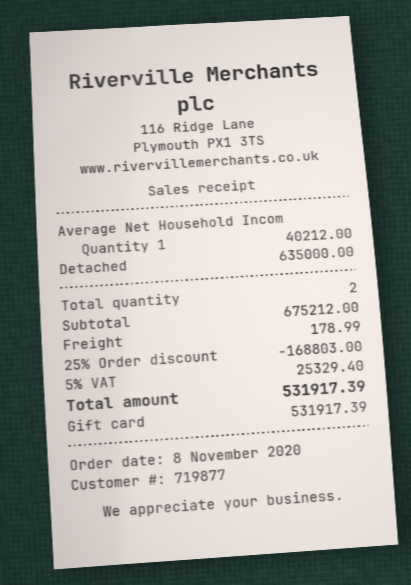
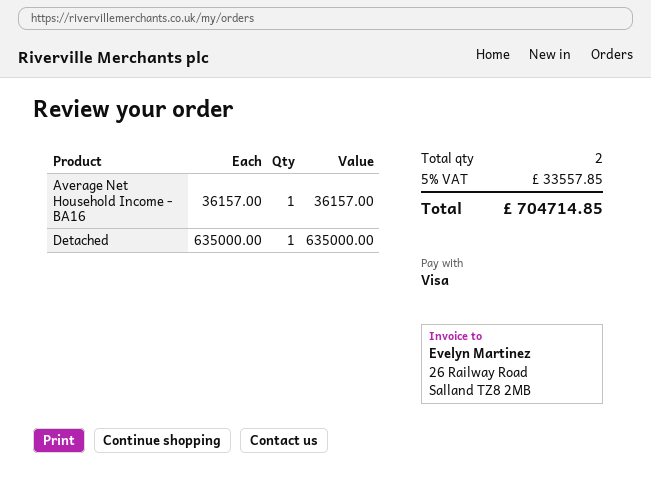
payment method: gift card -> Visa
Average Net Household Incom: 1 for 40212.00 -> 1 for 36157.00
discount: 25% = 168803.00 -> none
shipping: 178.99 -> none
tax: 5% = 25329.40 -> 5% = 33557.85
total: 531917.39 -> 704714.85

